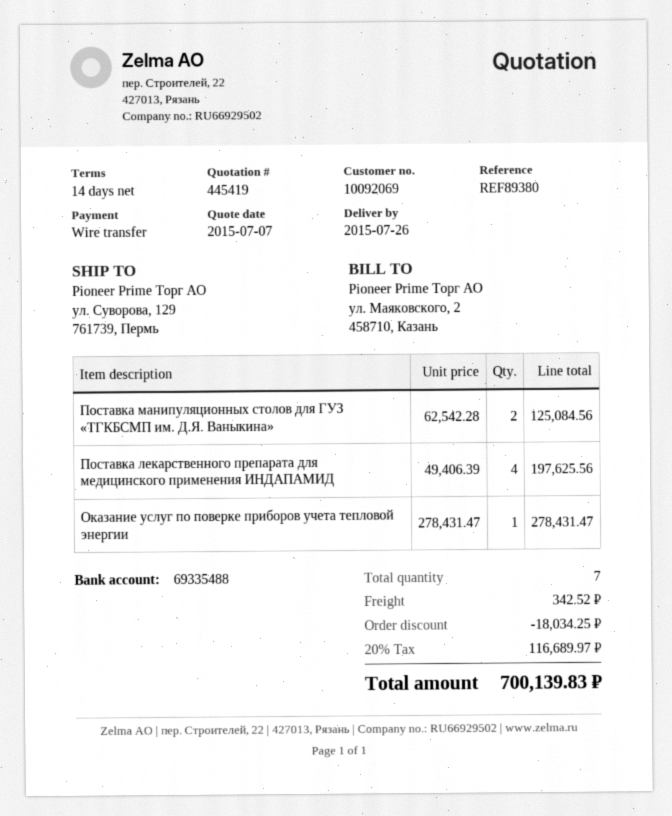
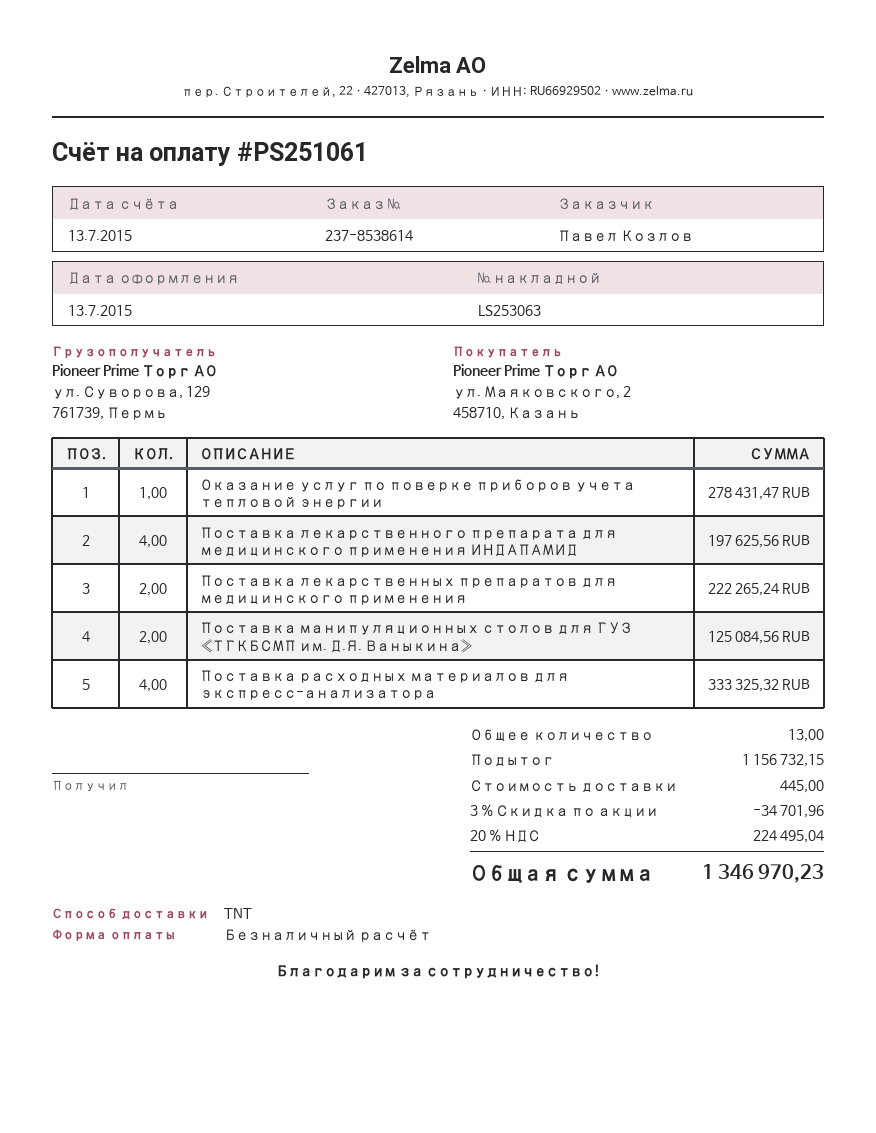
Поставка лекарственных препаратов для медицинского применения: none -> 2 for 222265.24
Поставка расходных материалов для экспресс-анализатора: none -> 4 for 333325.32
total quantity: 7 -> 13
discount: 18034.25 -> 34701.96
shipping: 342.52 -> 445.00
tax: 20% = 116689.97 -> 20% = 224495.04
total: 700139.83 -> 1346970.23

